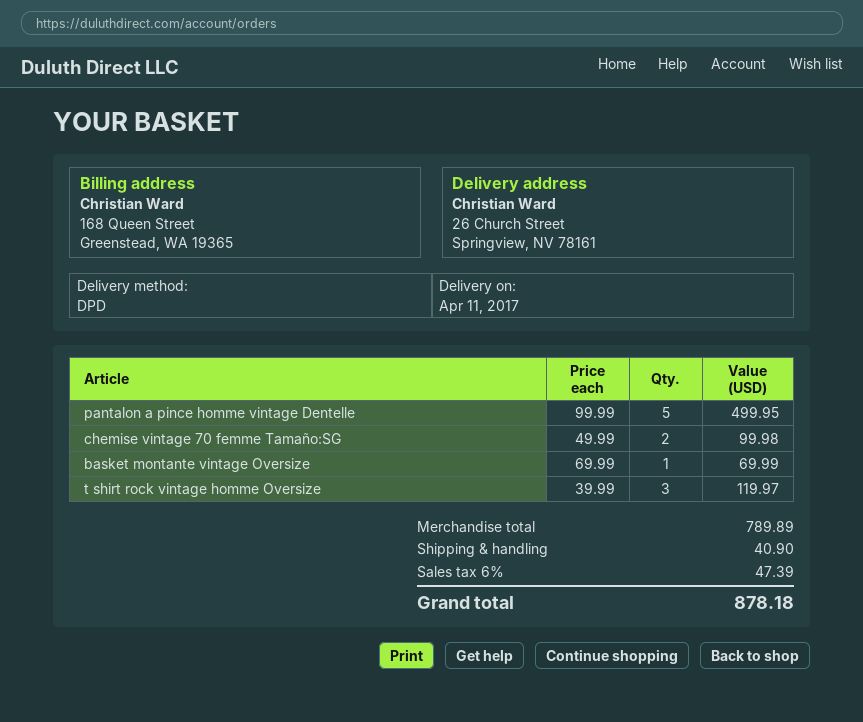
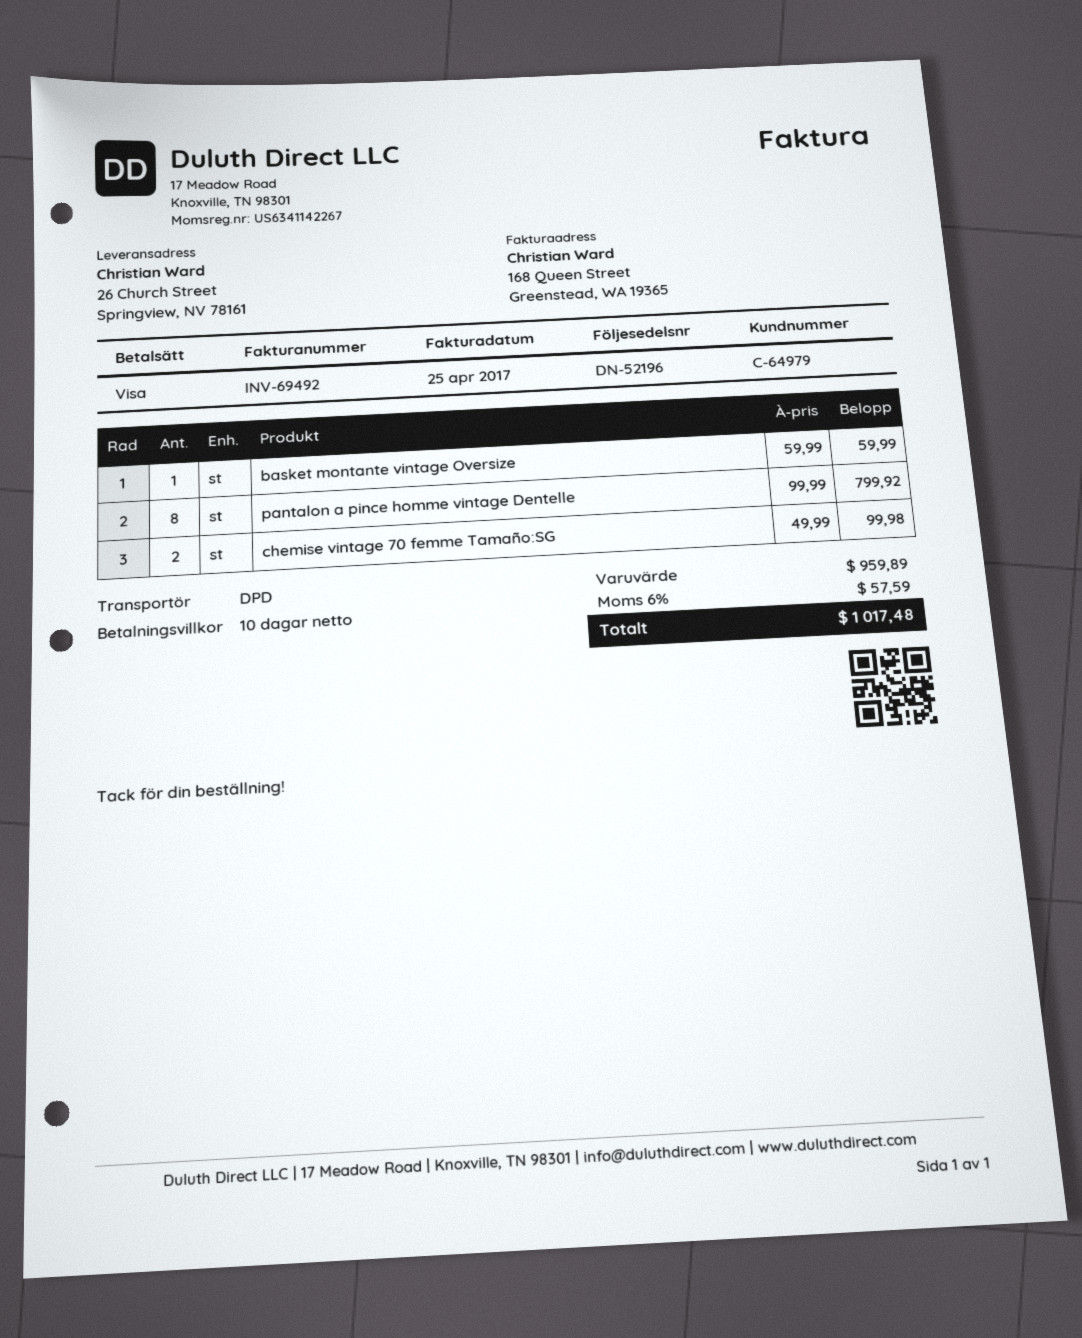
pantalon a pince homme vintage Dentelle: 5 x 99.99 = 499.95 -> 8 x 99.99 = 799.92
basket montante vintage Oversize: 1 x 69.99 = 69.99 -> 1 x 59.99 = 59.99
t shirt rock vintage homme Oversize: 3 x 39.99 = 119.97 -> none
subtotal: 789.89 -> 959.89
shipping: 40.90 -> none
tax: 6% = 47.39 -> 6% = 57.59
total: 878.18 -> 1017.48

